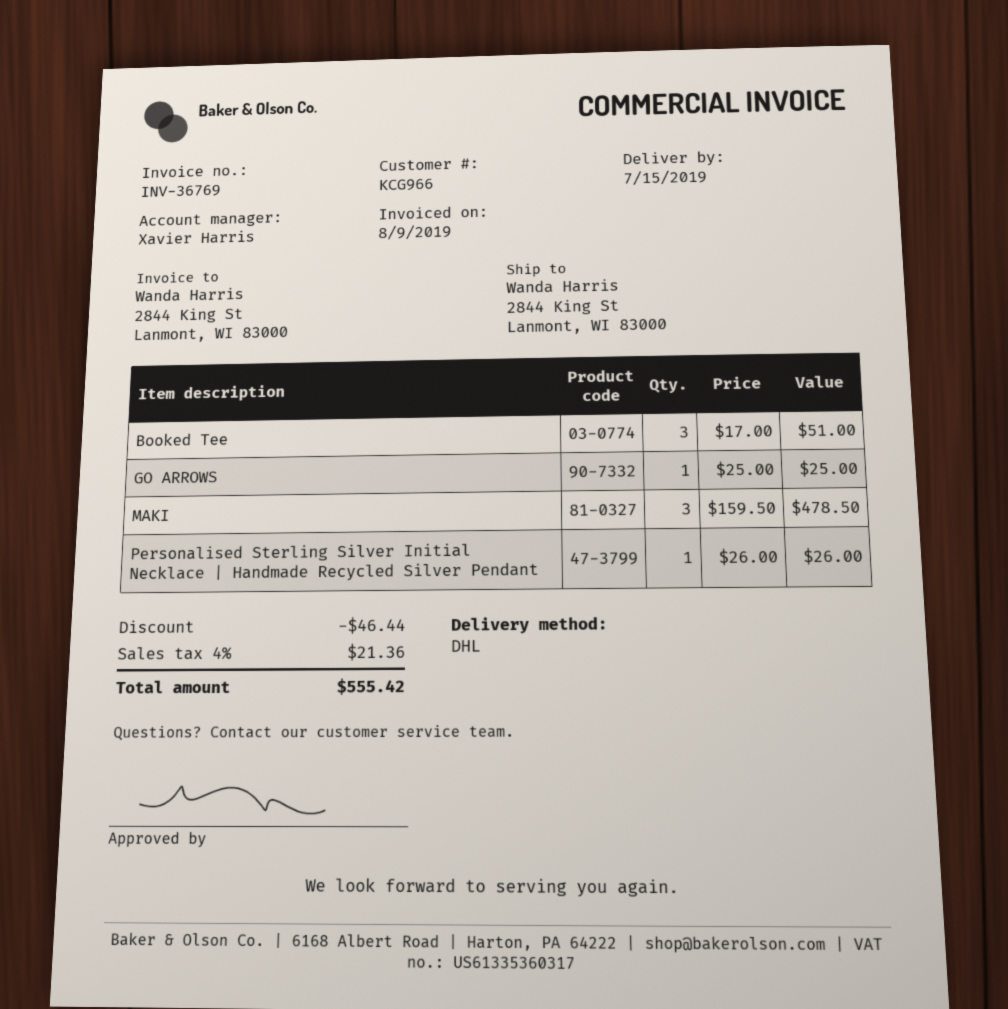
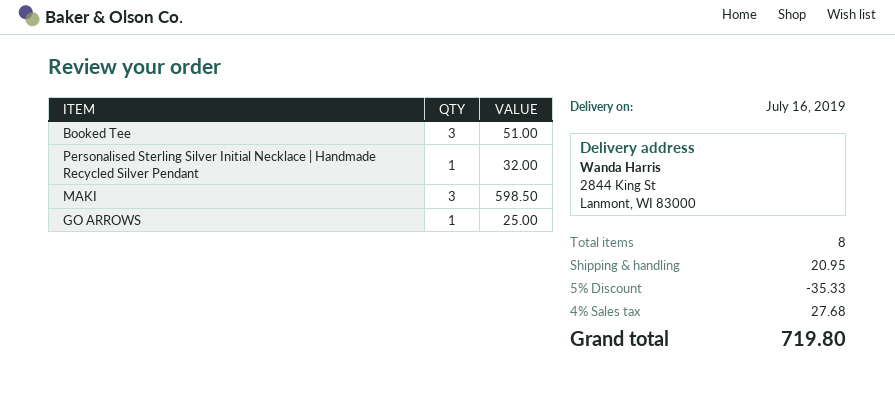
delivery date: 2019-07-15 -> 2019-07-16
MAKI: 3 for 478.50 -> 3 for 598.50
Personalised Sterling Silver Initial Necklace | Handmade Recycled Silver Pendant: 1 for 26.00 -> 1 for 32.00
discount: 46.44 -> 35.33
shipping: none -> 20.95
tax: 4% = 21.36 -> 4% = 27.68
total: 555.42 -> 719.80

